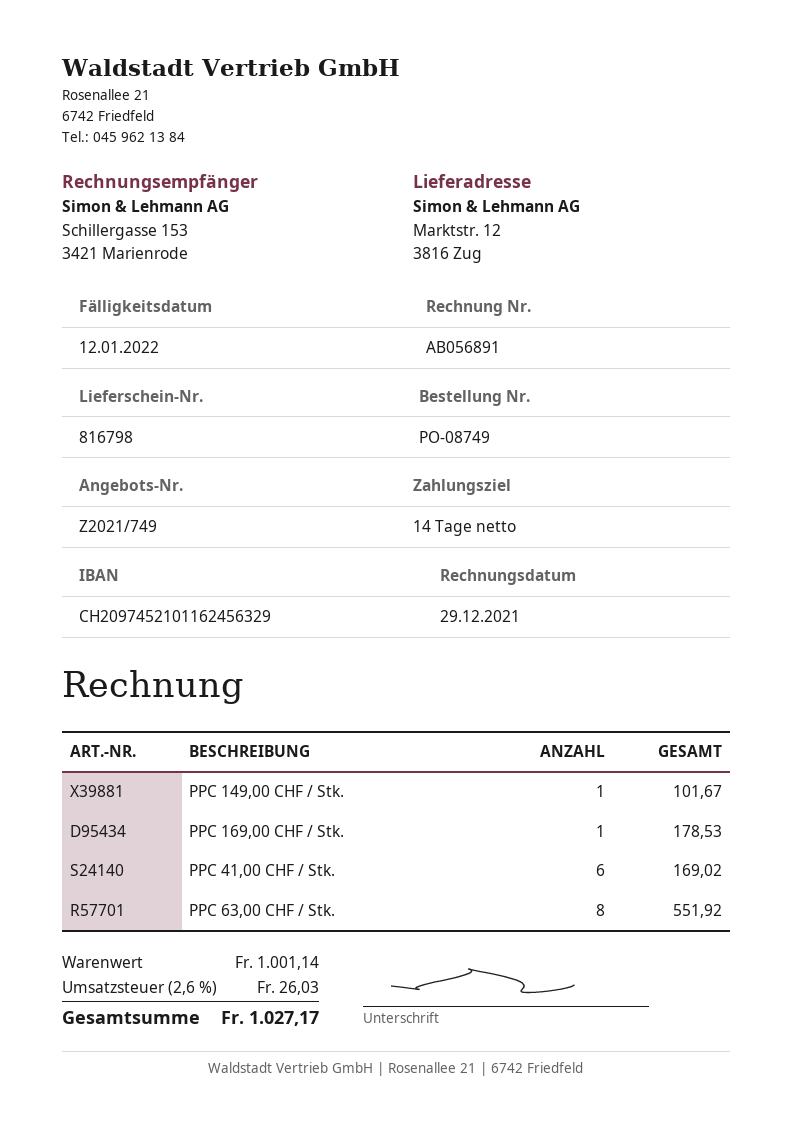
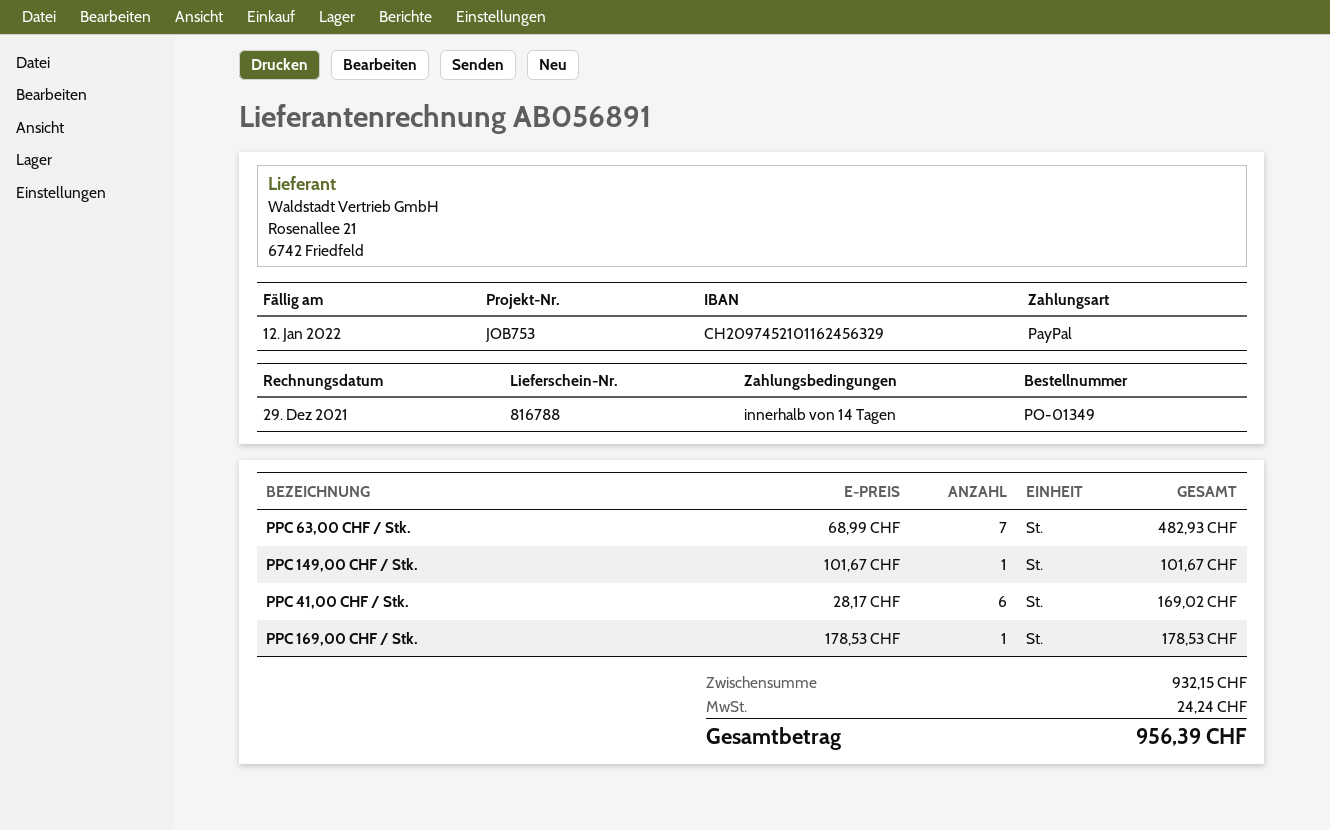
order number: PO-08749 -> PO-01349
delivery note number: 816798 -> 816788
PPC 63,00 CHF / Stk.: 8 for 551.92 -> 7 for 482.93
subtotal: 1001.14 -> 932.15
tax: 26.03 -> 24.24
total: 1027.17 -> 956.39

